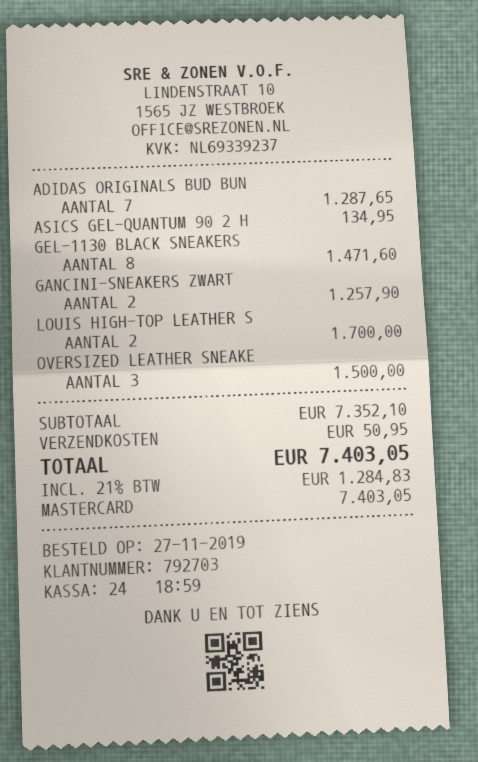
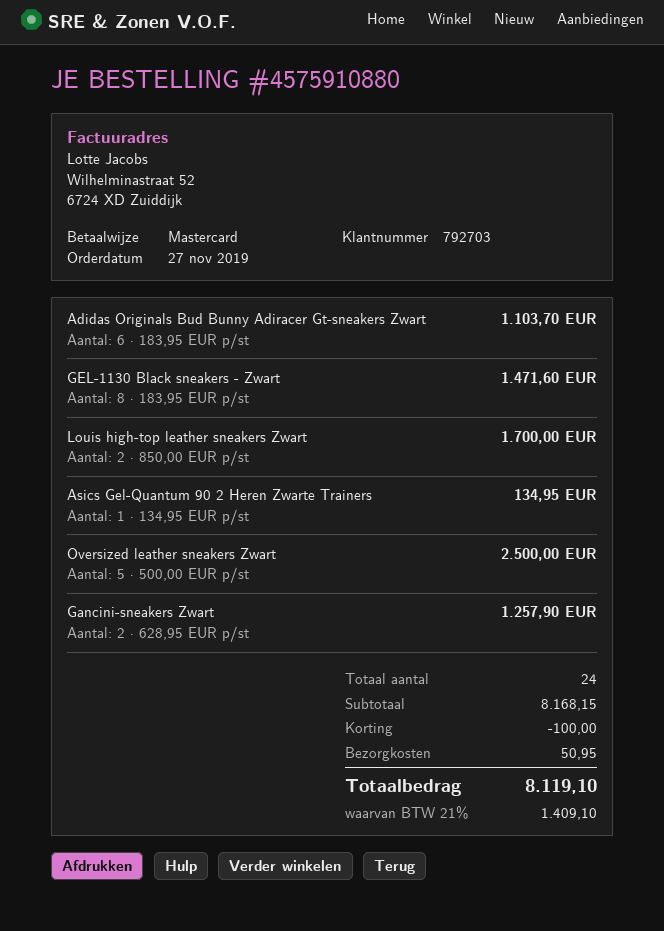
ADIDAS ORIGINALS BUD BUN: 7 for 1287.65 -> 6 for 1103.70
OVERSIZED LEATHER SNEAKE: 3 for 1500.00 -> 5 for 2500.00
subtotal: 7352.10 -> 8168.15
discount: none -> 100.00
tax: 21% = 1284.83 -> 21% = 1409.10
total: 7403.05 -> 8119.10

